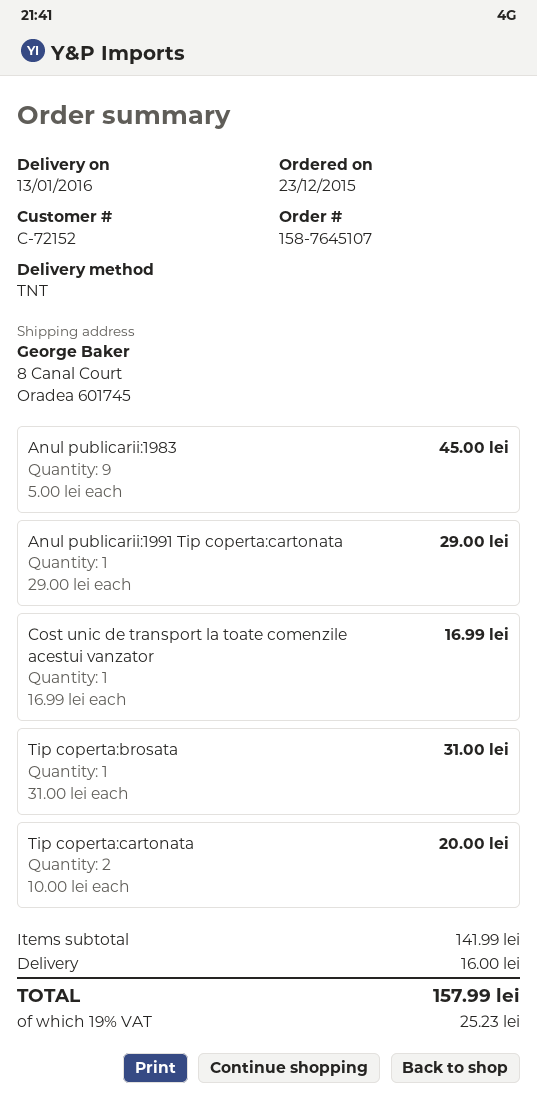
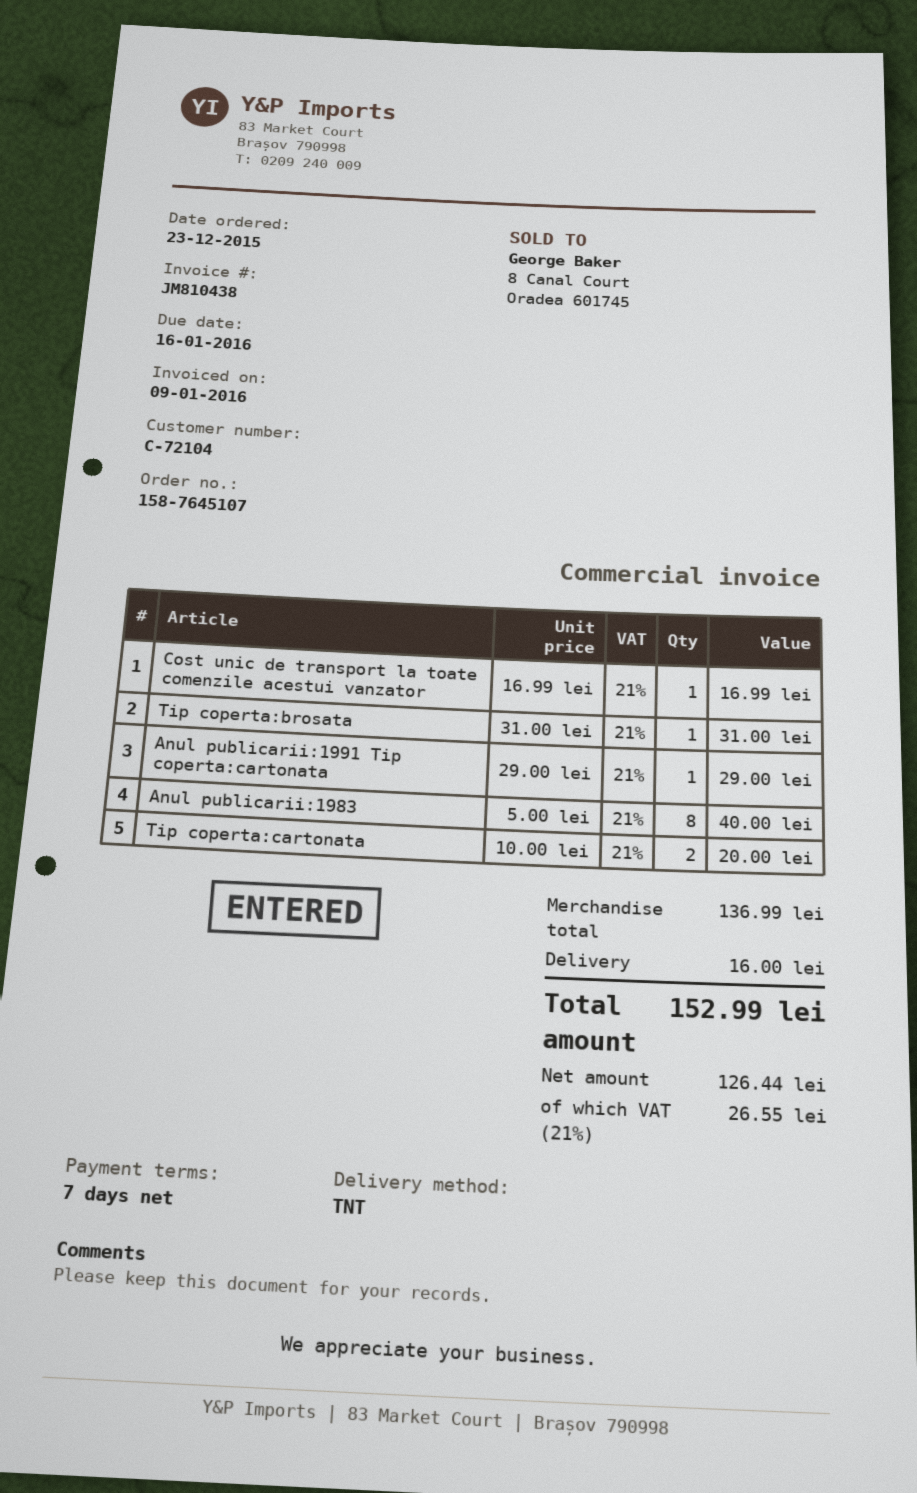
customer number: C-72152 -> C-72104
Anul publicarii:1983: 9 x 5.00 = 45.00 -> 8 x 5.00 = 40.00
subtotal: 141.99 -> 136.99
tax: 19% = 25.23 -> 21% = 26.55
total: 157.99 -> 152.99

